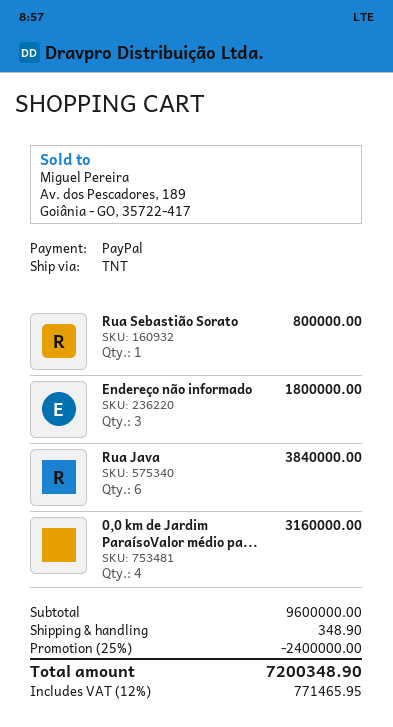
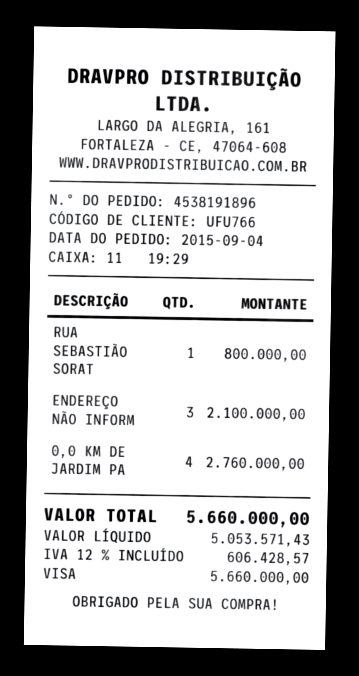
payment method: PayPal -> Visa
Endereço não informado: 3 for 1800000.00 -> 3 for 2100000.00
Rua Java: 6 for 3840000.00 -> none
0,0 km de Jardim ParaísoValor médio pa...: 4 for 3160000.00 -> 4 for 2760000.00
discount: 25% = 2400000.00 -> none
shipping: 348.90 -> none
tax: 12% = 771465.95 -> 12% = 606428.57
total: 7200348.90 -> 5660000.00

